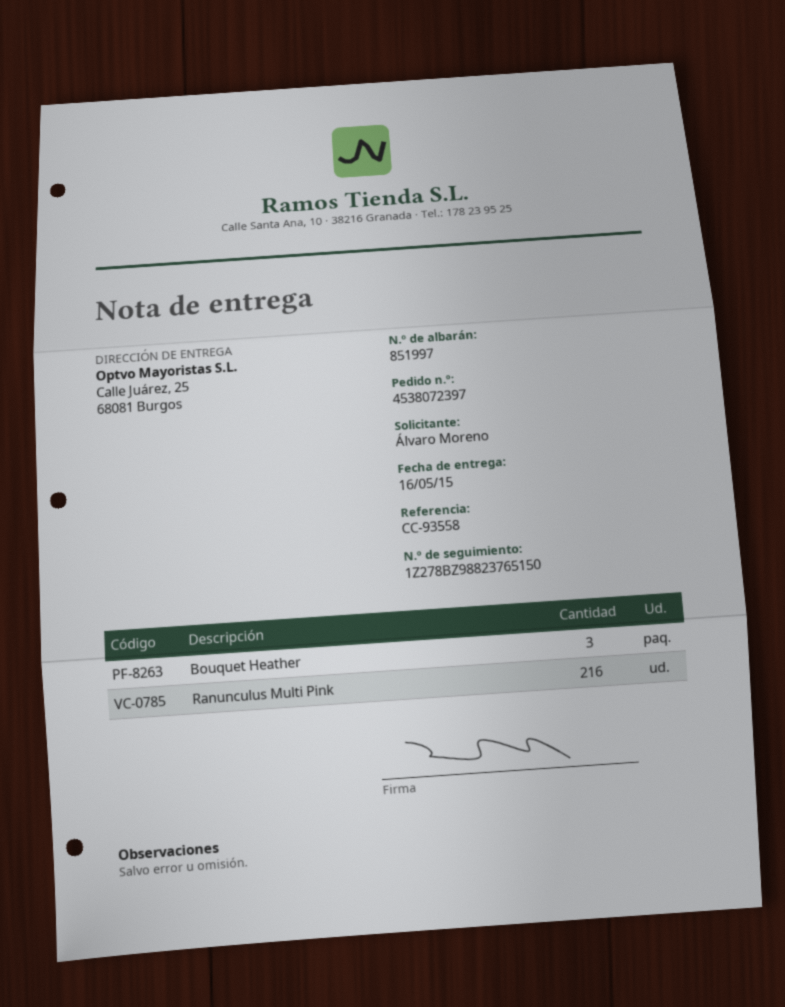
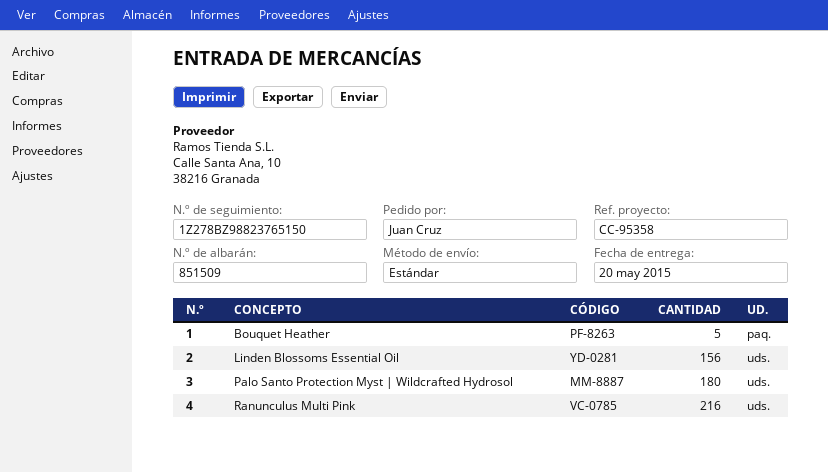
delivery note number: 851997 -> 851509
delivery date: 2015-05-16 -> 2015-05-20
reference: CC-93558 -> CC-95358
ordered by: Álvaro Moreno -> Juan Cruz
Bouquet Heather: 3 -> 5
Linden Blossoms Essential Oil: none -> 156
Palo Santo Protection Myst | Wildcrafted Hydrosol: none -> 180

